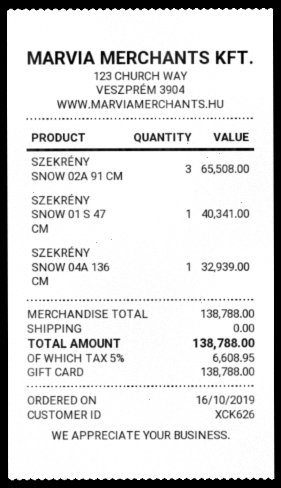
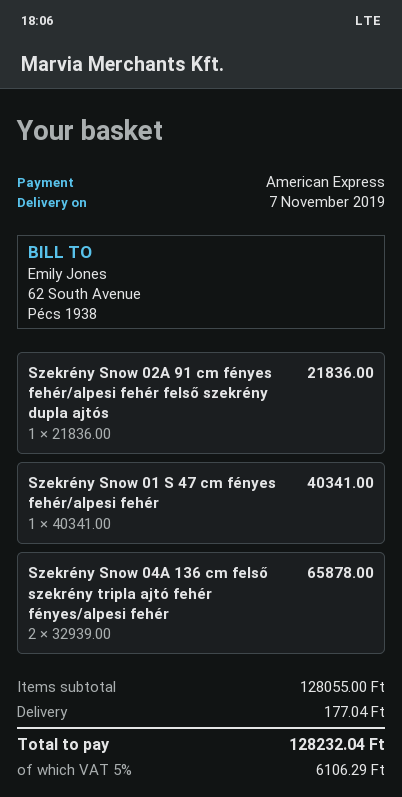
payment method: gift card -> American Express
SZEKRÉNY SNOW 02A 91 CM: 3 for 65508.00 -> 1 for 21836.00
SZEKRÉNY SNOW 04A 136 CM: 1 for 32939.00 -> 2 for 65878.00
subtotal: 138788.00 -> 128055.00
shipping: 0.00 -> 177.04
tax: 5% = 6608.95 -> 5% = 6106.29
total: 138788.00 -> 128232.04

